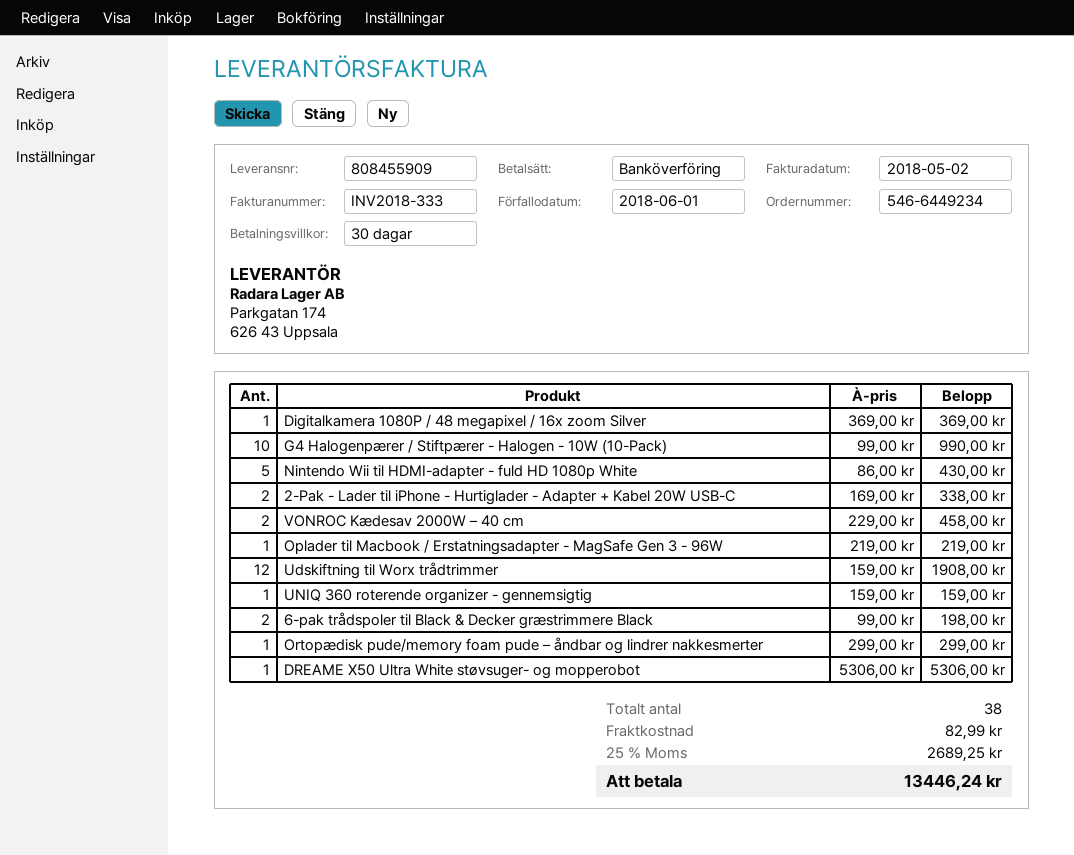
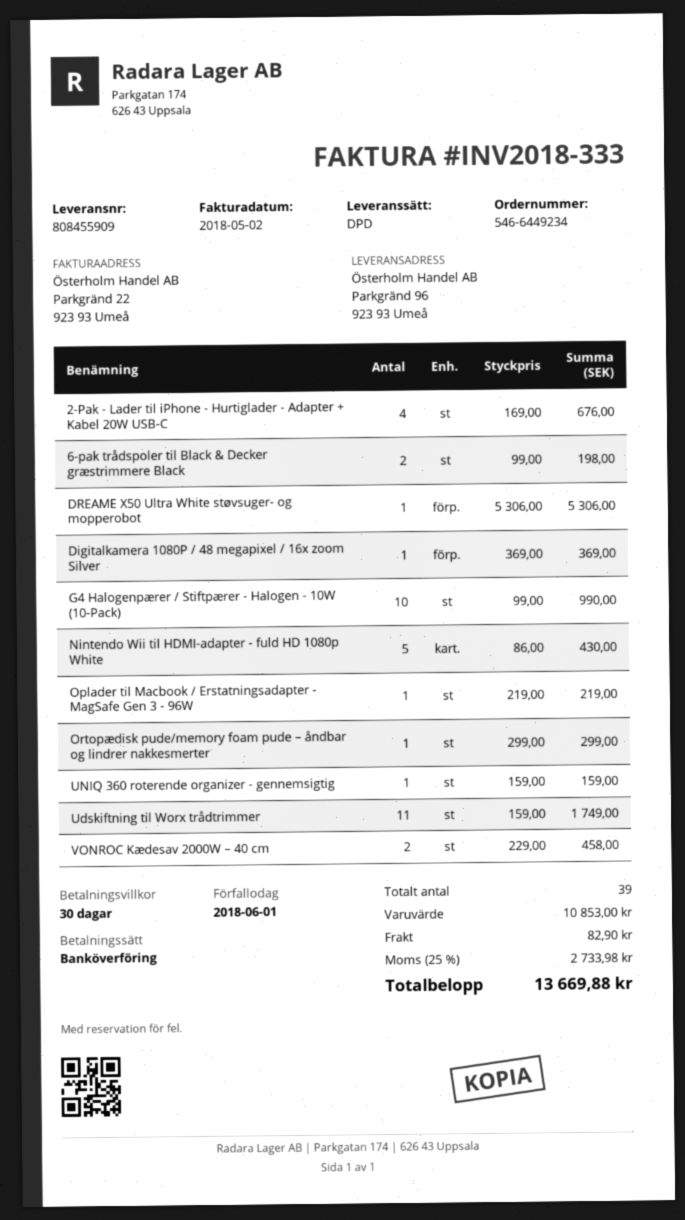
2-Pak - Lader til iPhone - Hurtiglader - Adapter + Kabel 20W USB-C: 2 x 169.00 = 338.00 -> 4 x 169.00 = 676.00
Udskiftning til Worx trådtrimmer: 12 x 159.00 = 1908.00 -> 11 x 159.00 = 1749.00
total quantity: 38 -> 39
shipping: 82.99 -> 82.90
tax: 25% = 2689.25 -> 25% = 2733.98
total: 13446.24 -> 13669.88

